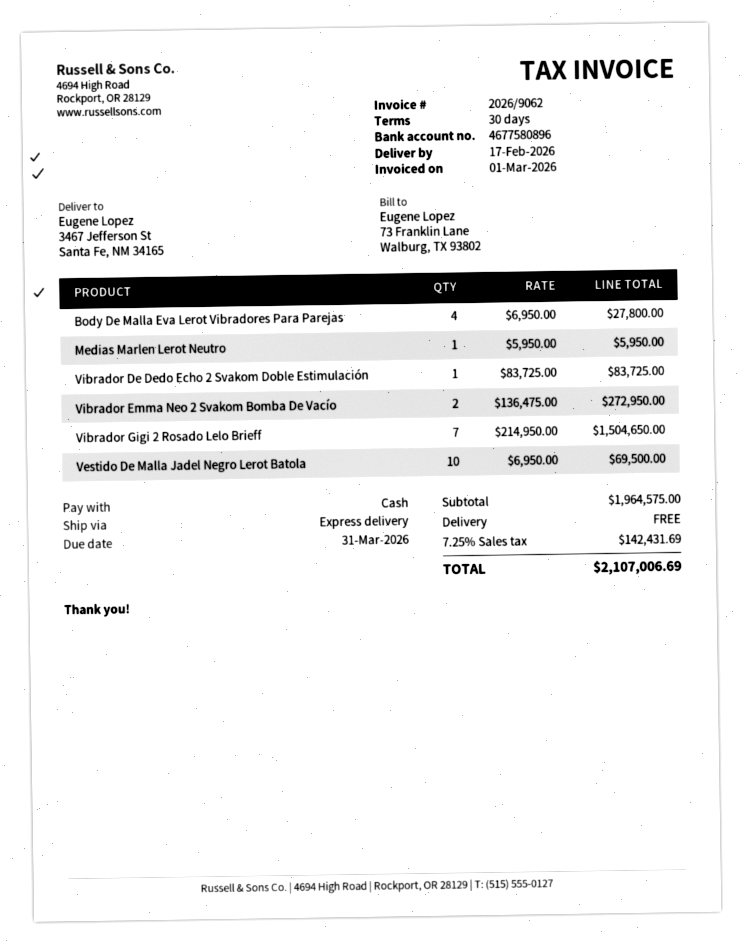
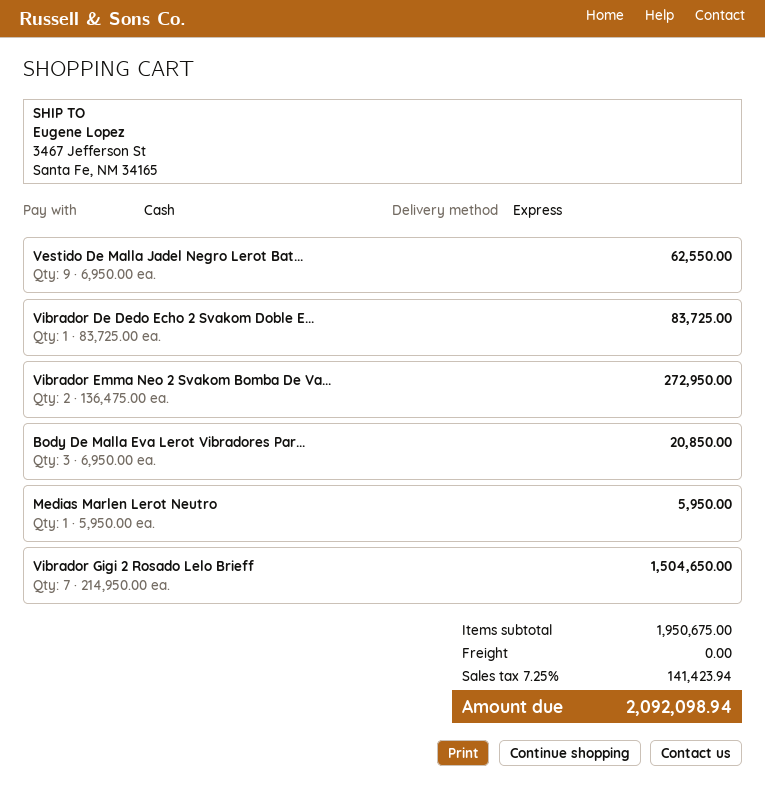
Body De Malla Eva Lerot Vibradores Para Parejas: 4 x 6950.00 = 27800.00 -> 3 x 6950.00 = 20850.00
Vestido De Malla Jadel Negro Lerot Batola: 10 x 6950.00 = 69500.00 -> 9 x 6950.00 = 62550.00
subtotal: 1964575.00 -> 1950675.00
tax: 7.25% = 142431.69 -> 7.25% = 141423.94
total: 2107006.69 -> 2092098.94

